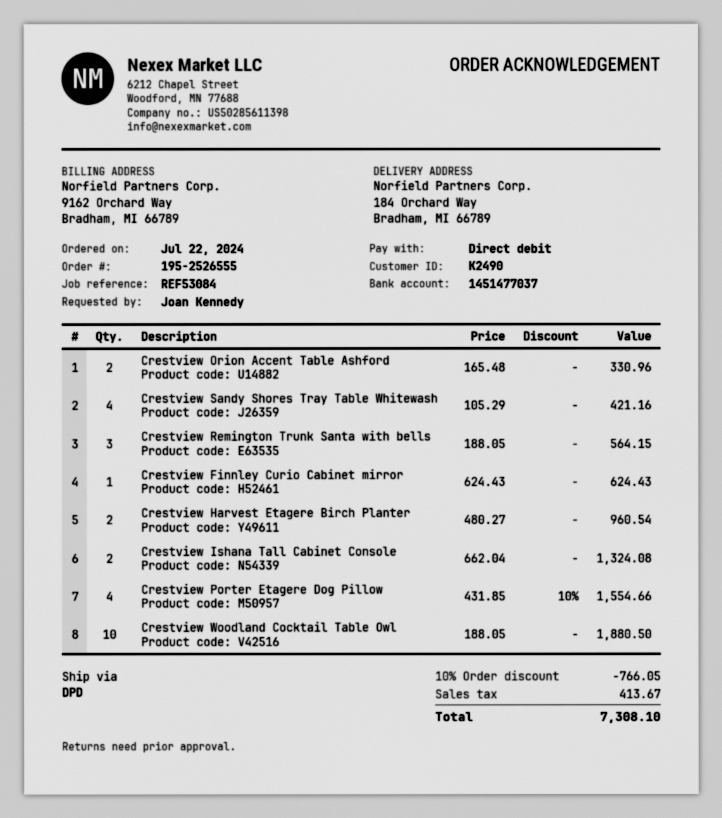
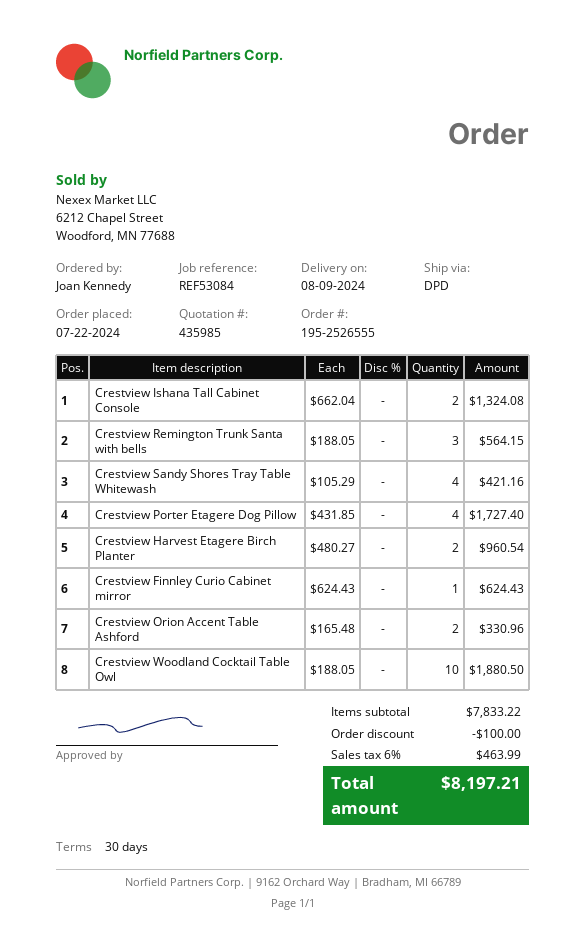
Crestview Porter Etagere Dog Pillow: 4 x 431.85 - 10% = 1554.66 -> 4 x 431.85 = 1727.40
discount: 766.05 -> 100.00
tax: 413.67 -> 463.99
total: 7308.10 -> 8197.21

